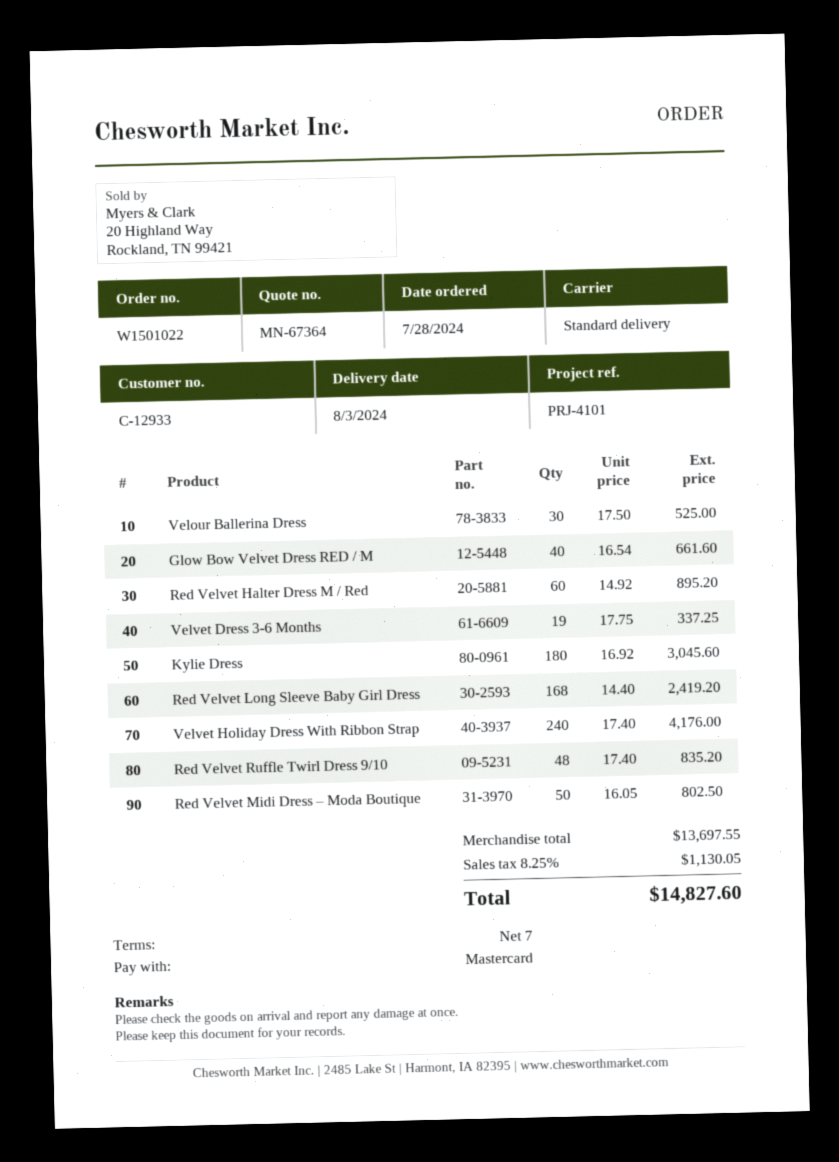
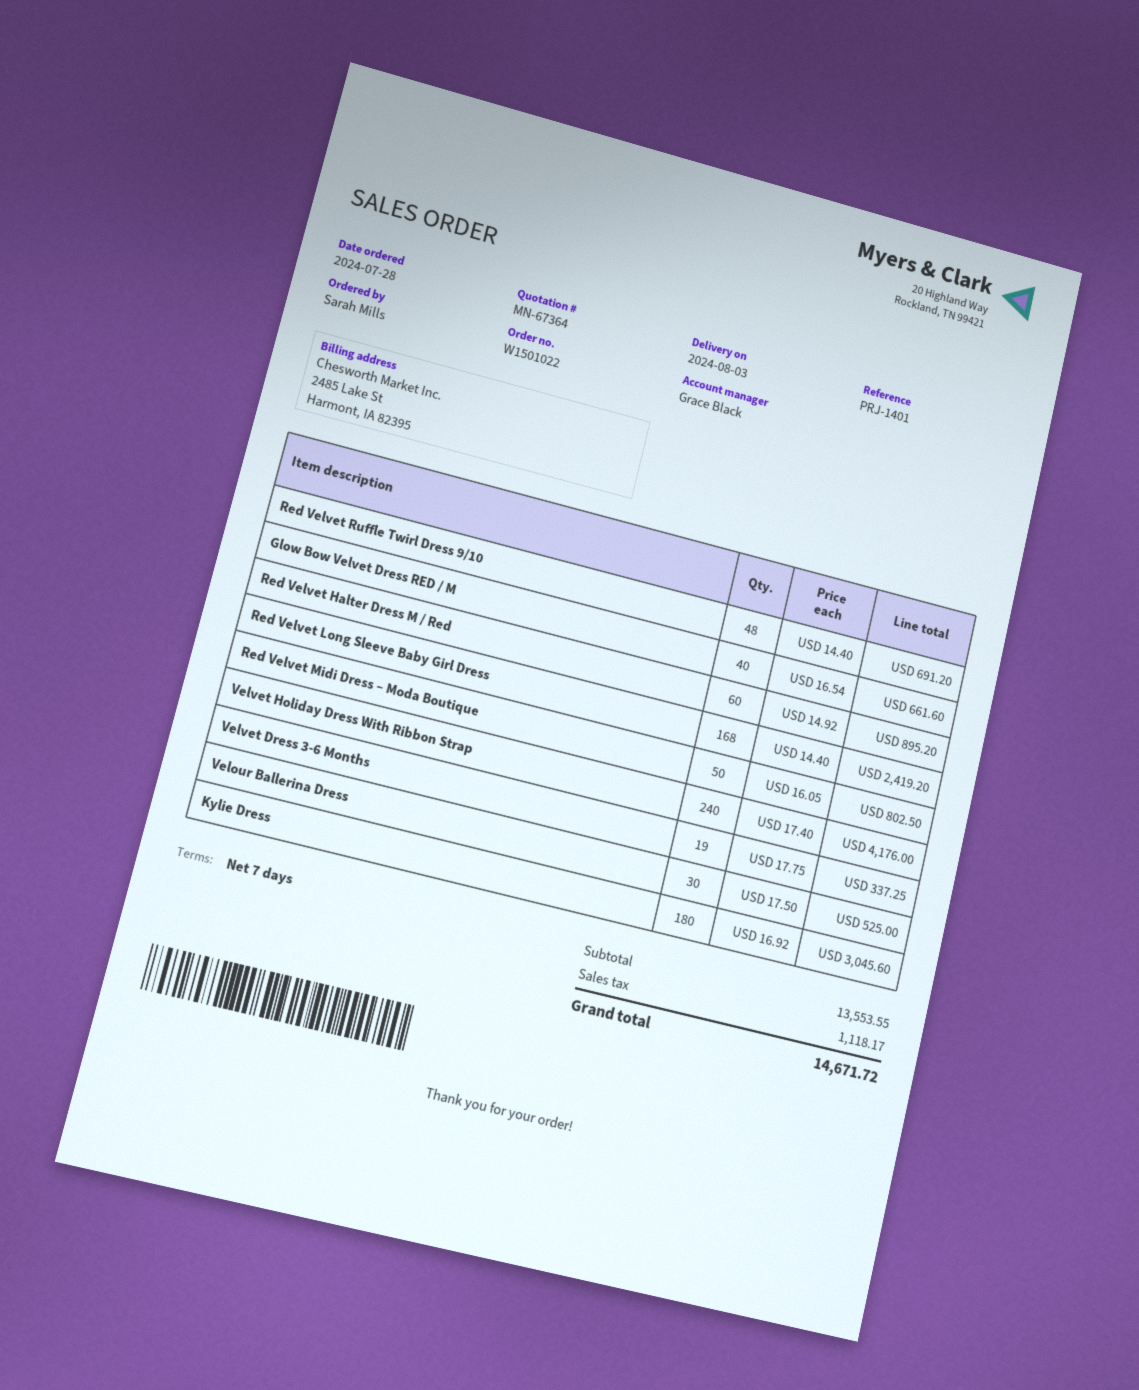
reference: PRJ-4101 -> PRJ-1401
Red Velvet Ruffle Twirl Dress 9/10: 48 x 17.40 = 835.20 -> 48 x 14.40 = 691.20
subtotal: 13697.55 -> 13553.55
tax: 1130.05 -> 1118.17
total: 14827.60 -> 14671.72

